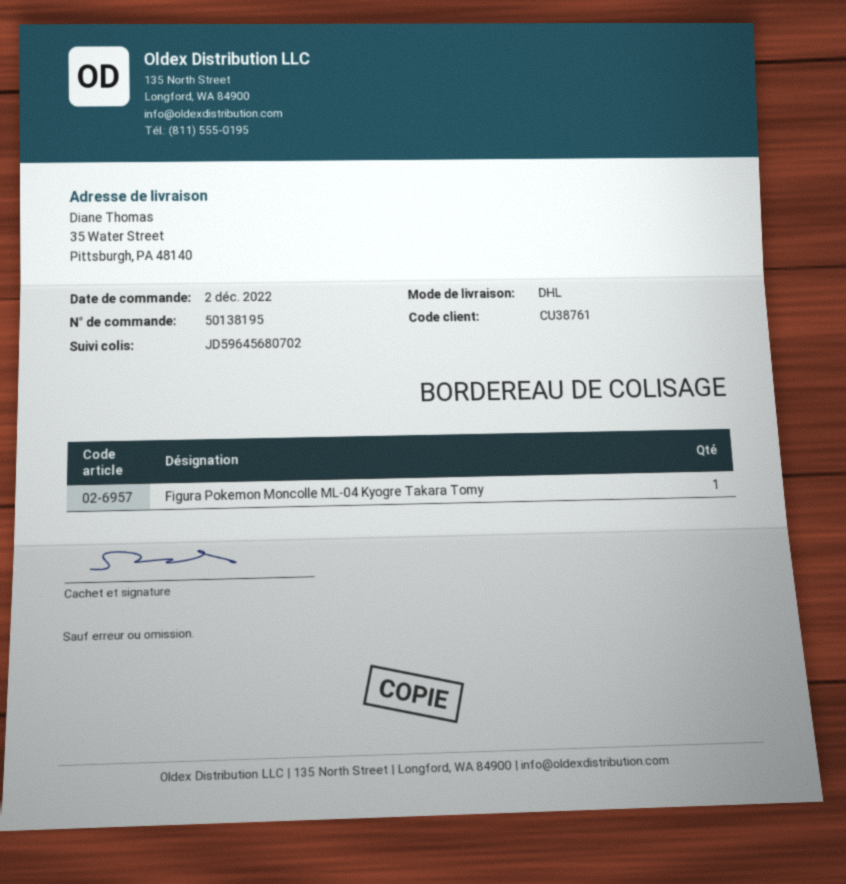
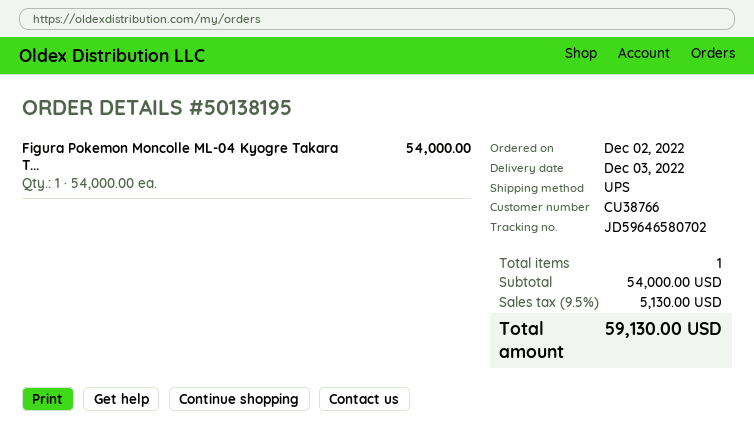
customer number: CU38761 -> CU38766
shipping method: DHL -> UPS
tracking number: JD59645680702 -> JD59646580702

